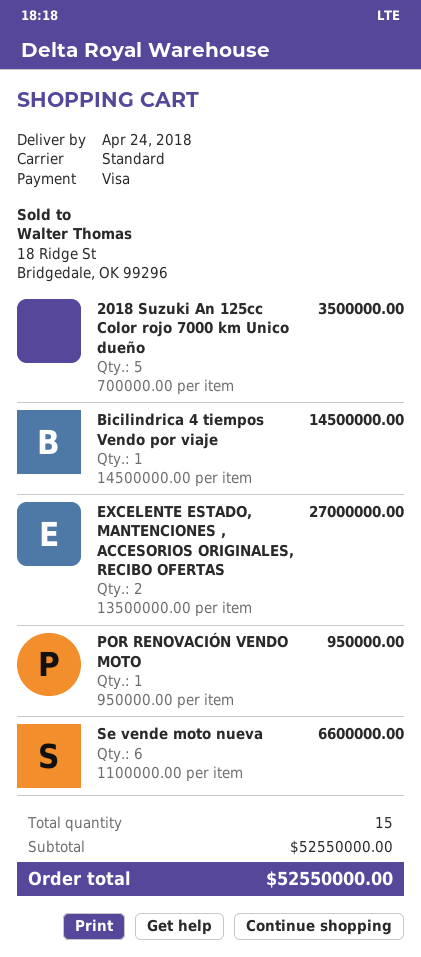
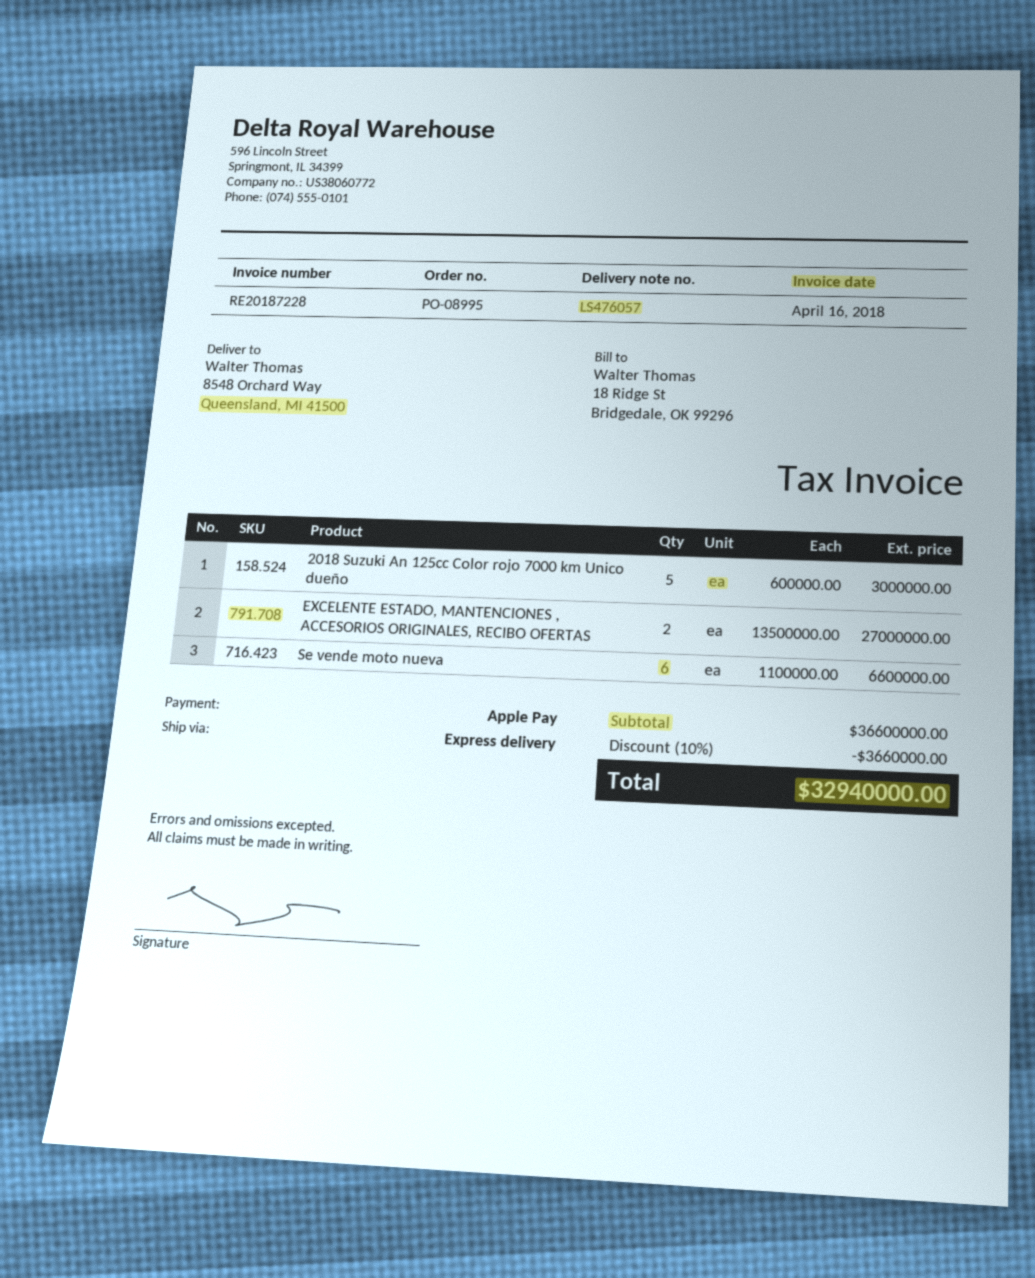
payment method: Visa -> Apple Pay
shipping method: standard -> express
2018 Suzuki An 125cc Color rojo 7000 km Unico dueño: 5 x 700000.00 = 3500000.00 -> 5 x 600000.00 = 3000000.00
Bicilindrica 4 tiempos Vendo por viaje: 1 x 14500000.00 = 14500000.00 -> none
POR RENOVACIÓN VENDO MOTO: 1 x 950000.00 = 950000.00 -> none
subtotal: 52550000.00 -> 36600000.00
discount: none -> 10% = 3660000.00
total: 52550000.00 -> 32940000.00

